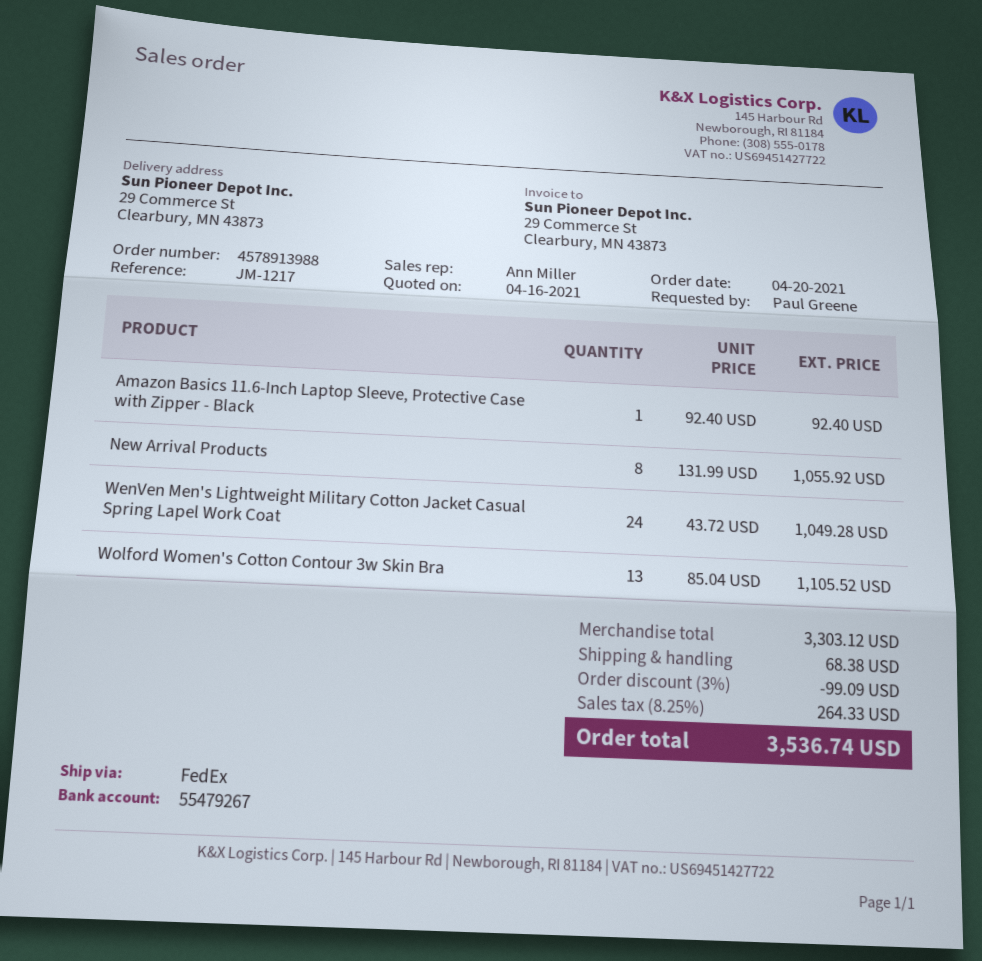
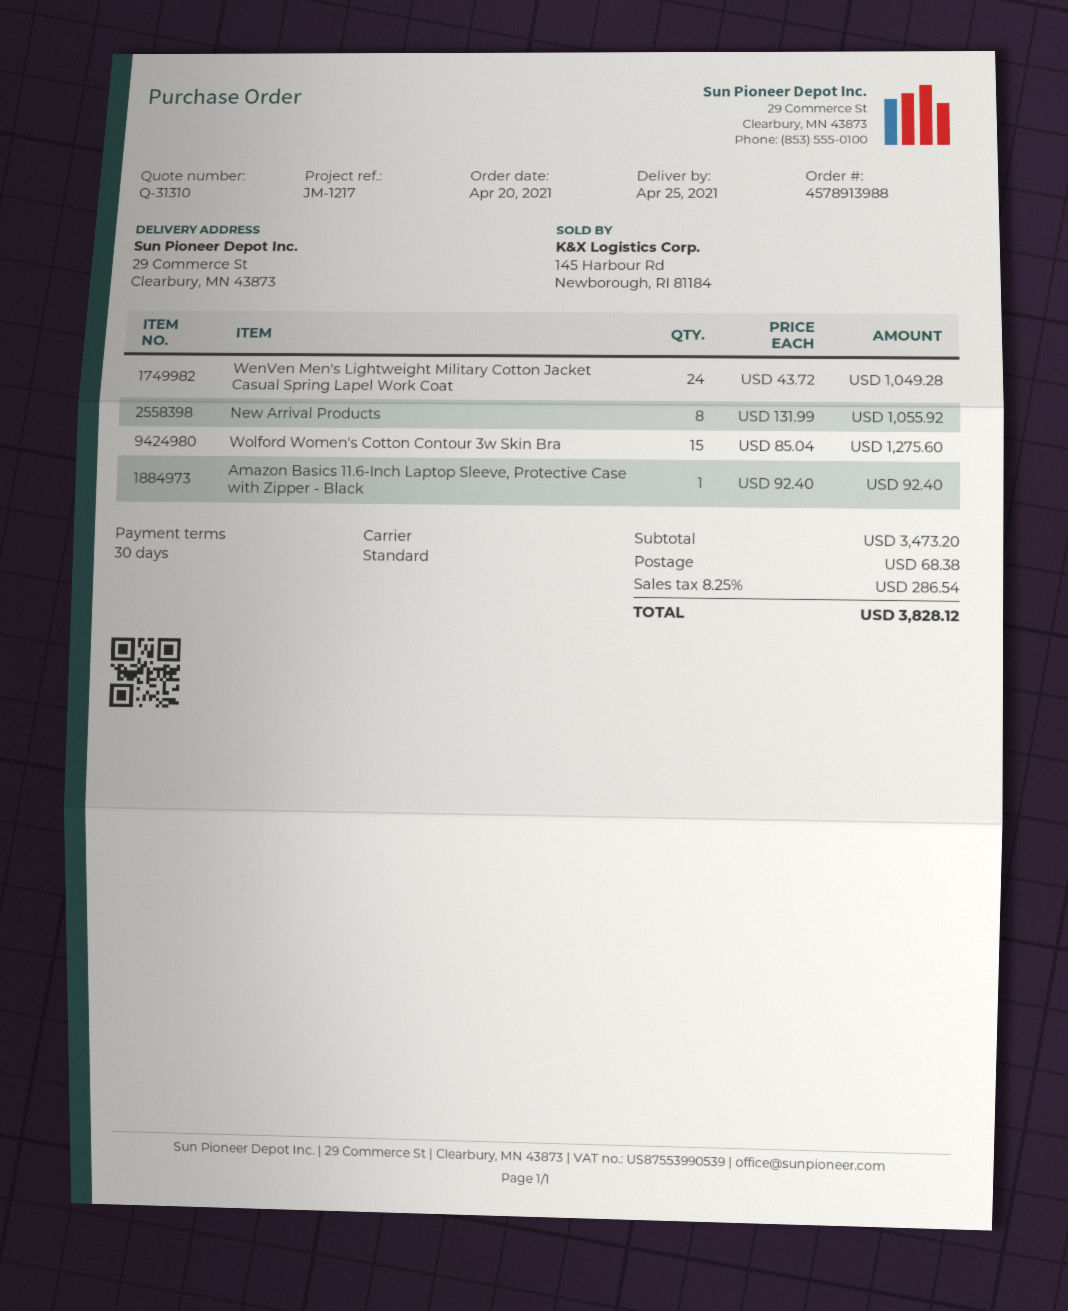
shipping method: FedEx -> standard
Wolford Women's Cotton Contour 3w Skin Bra: 13 x 85.04 = 1105.52 -> 15 x 85.04 = 1275.60
subtotal: 3303.12 -> 3473.20
discount: 3% = 99.09 -> none
tax: 8.25% = 264.33 -> 8.25% = 286.54
total: 3536.74 -> 3828.12

